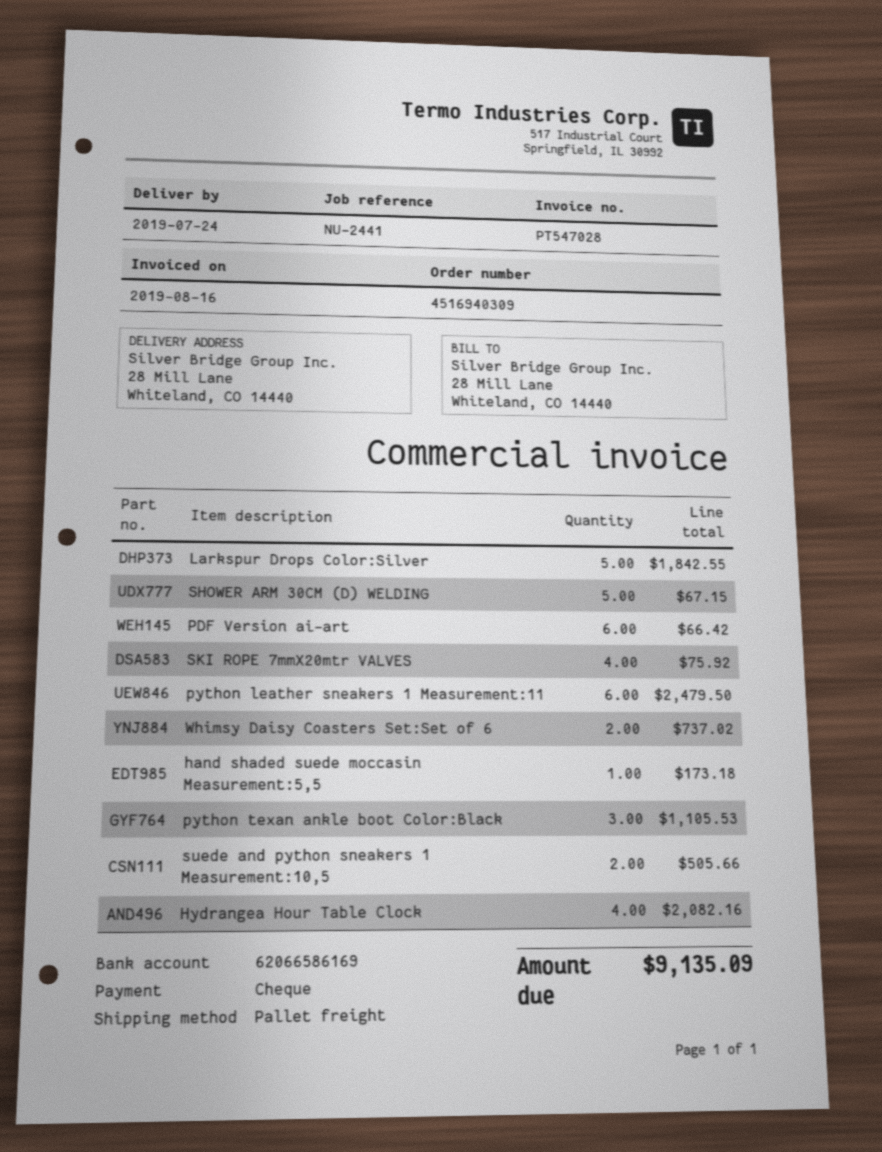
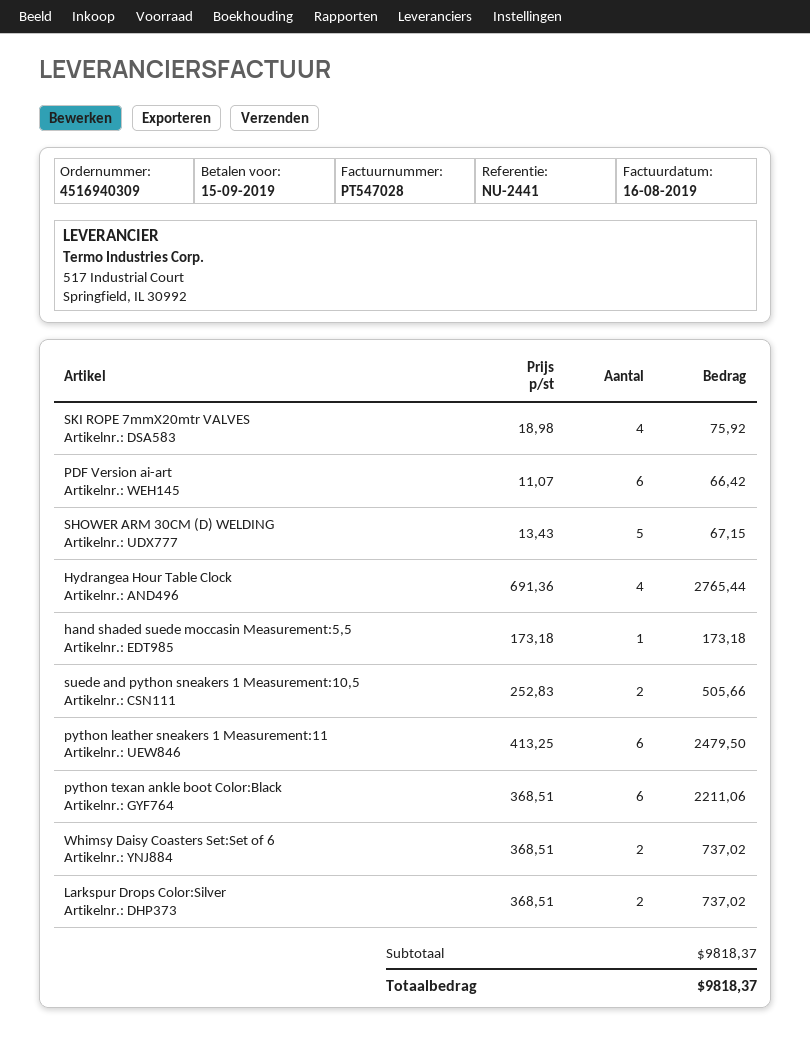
Larkspur Drops Color:Silver: 5 for 1842.55 -> 2 for 737.02
python texan ankle boot Color:Black: 3 for 1105.53 -> 6 for 2211.06
Hydrangea Hour Table Clock: 4 for 2082.16 -> 4 for 2765.44
total: 9135.09 -> 9818.37

